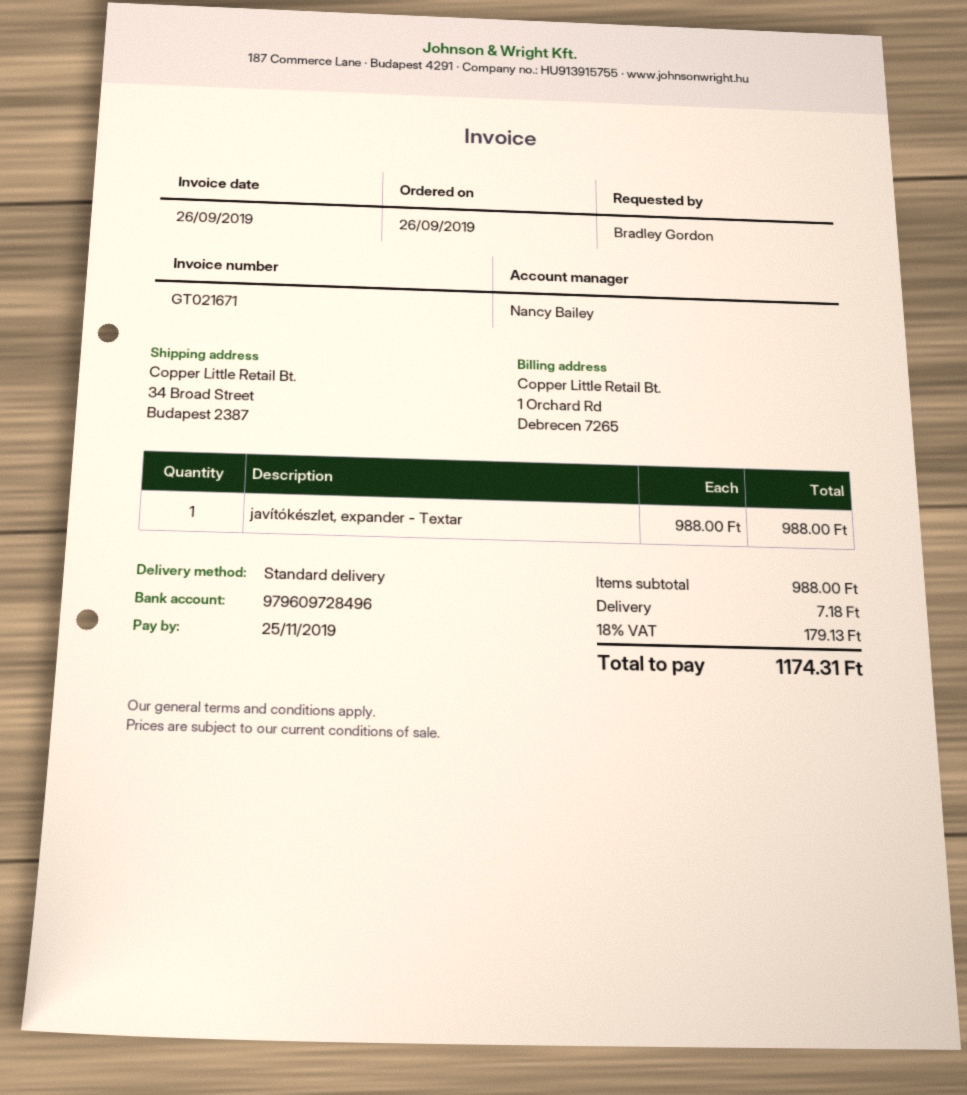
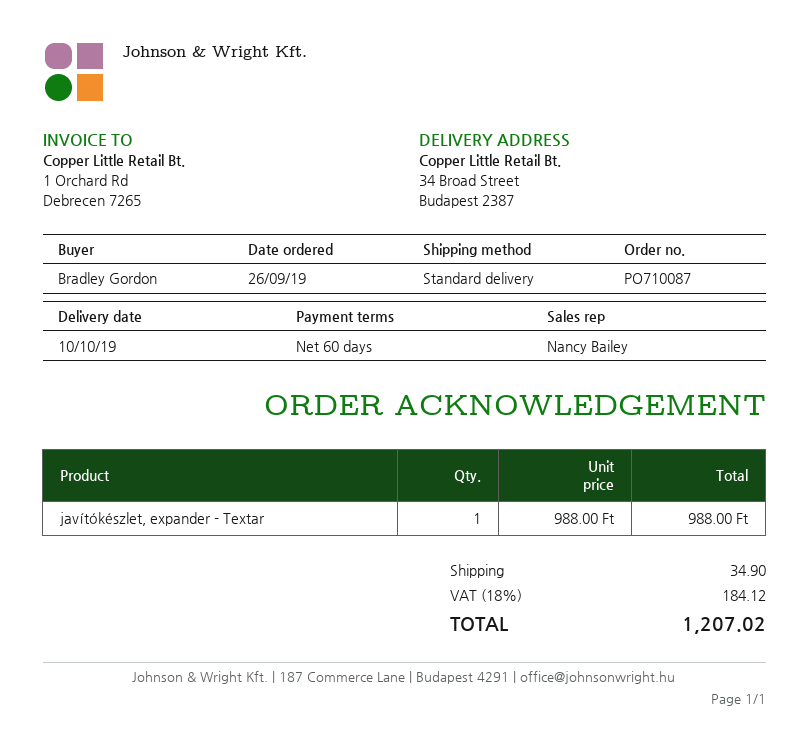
shipping: 7.18 -> 34.90
tax: 18% = 179.13 -> 18% = 184.12
total: 1174.31 -> 1207.02

